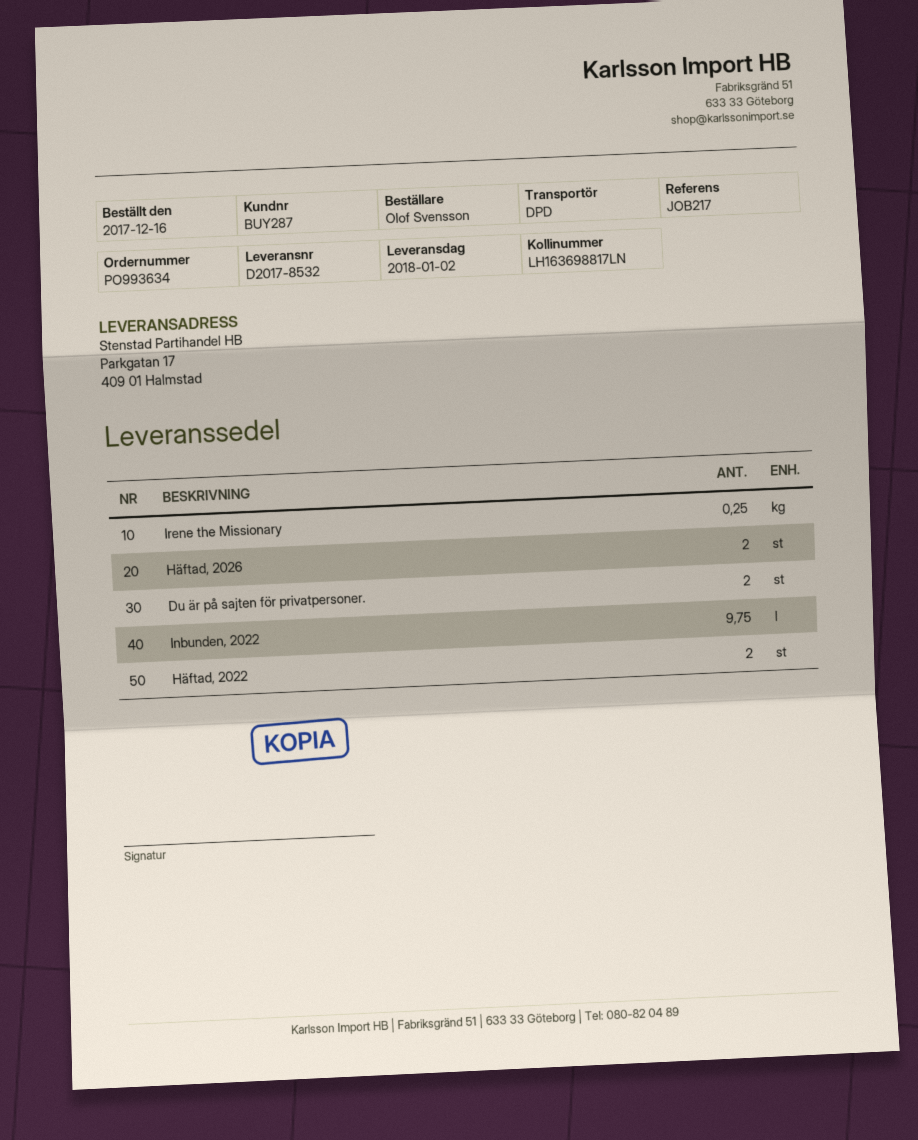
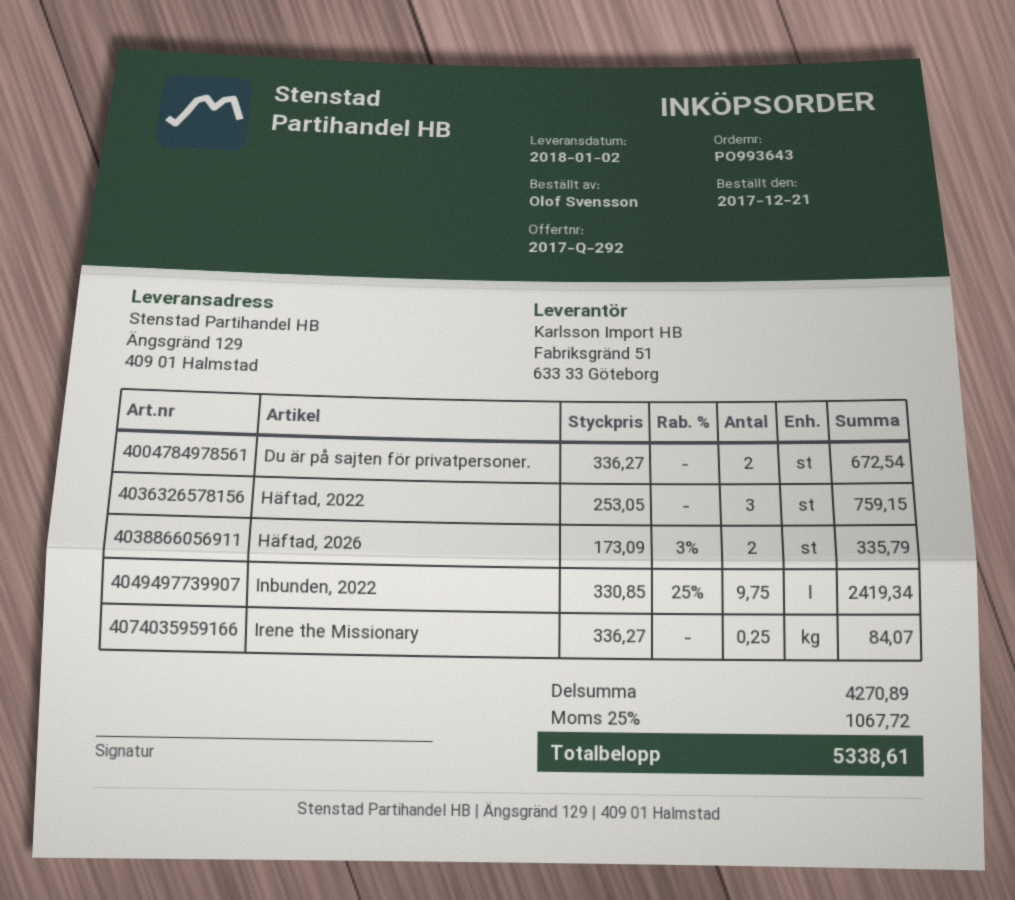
order number: PO993634 -> PO993643
order date: 2017-12-16 -> 2017-12-21
ship to: Parkgatan 17, 409 01 Halmstad -> Ängsgränd 129, 409 01 Halmstad
Häftad, 2022: 2 -> 3

